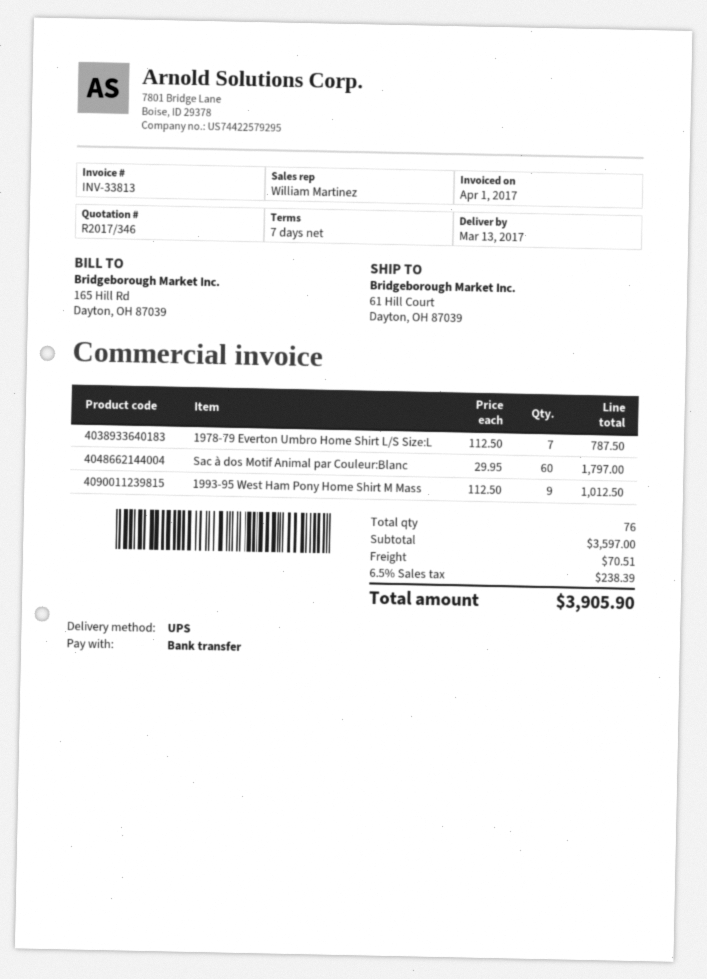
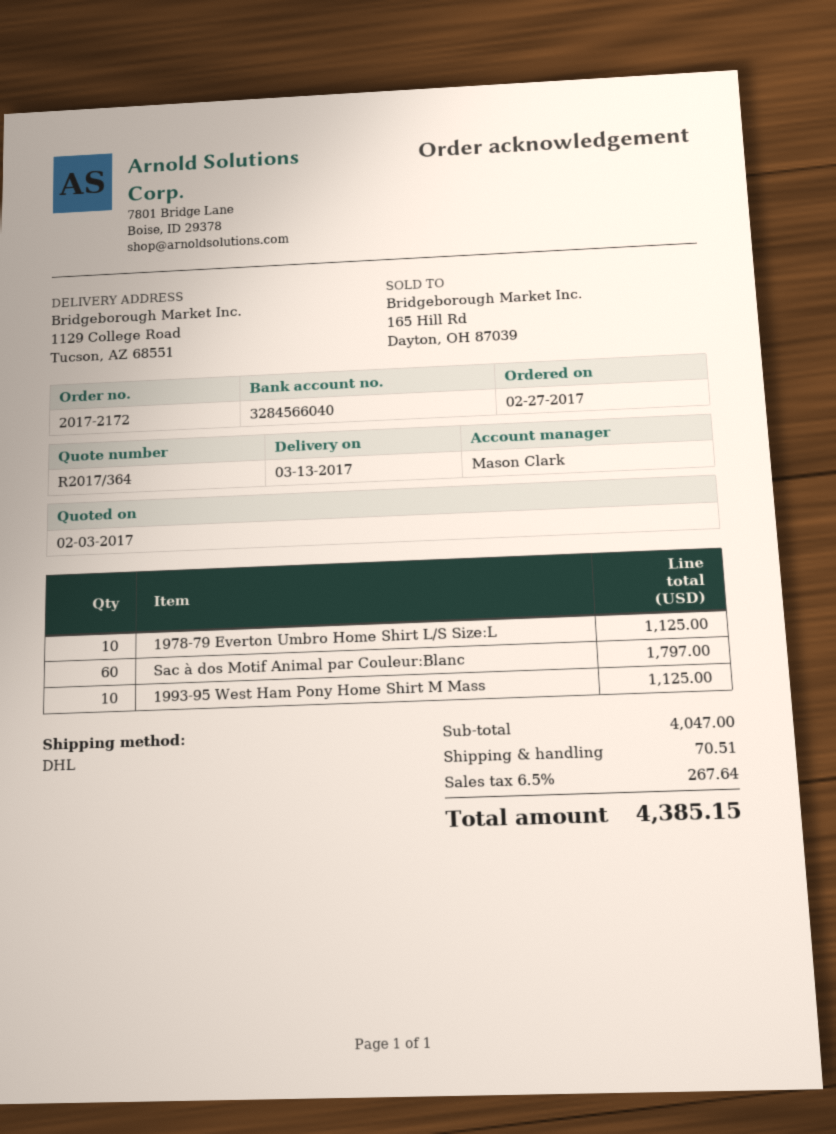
quote number: R2017/346 -> R2017/364
sales rep: William Martinez -> Mason Clark
shipping method: UPS -> DHL
ship to: 61 Hill Court, Dayton, OH 87039 -> 1129 College Road, Tucson, AZ 68551
1978-79 Everton Umbro Home Shirt L/S Size:L: 7 for 787.50 -> 10 for 1125.00
1993-95 West Ham Pony Home Shirt M Mass: 9 for 1012.50 -> 10 for 1125.00
subtotal: 3597.00 -> 4047.00
tax: 6.5% = 238.39 -> 6.5% = 267.64
total: 3905.90 -> 4385.15

